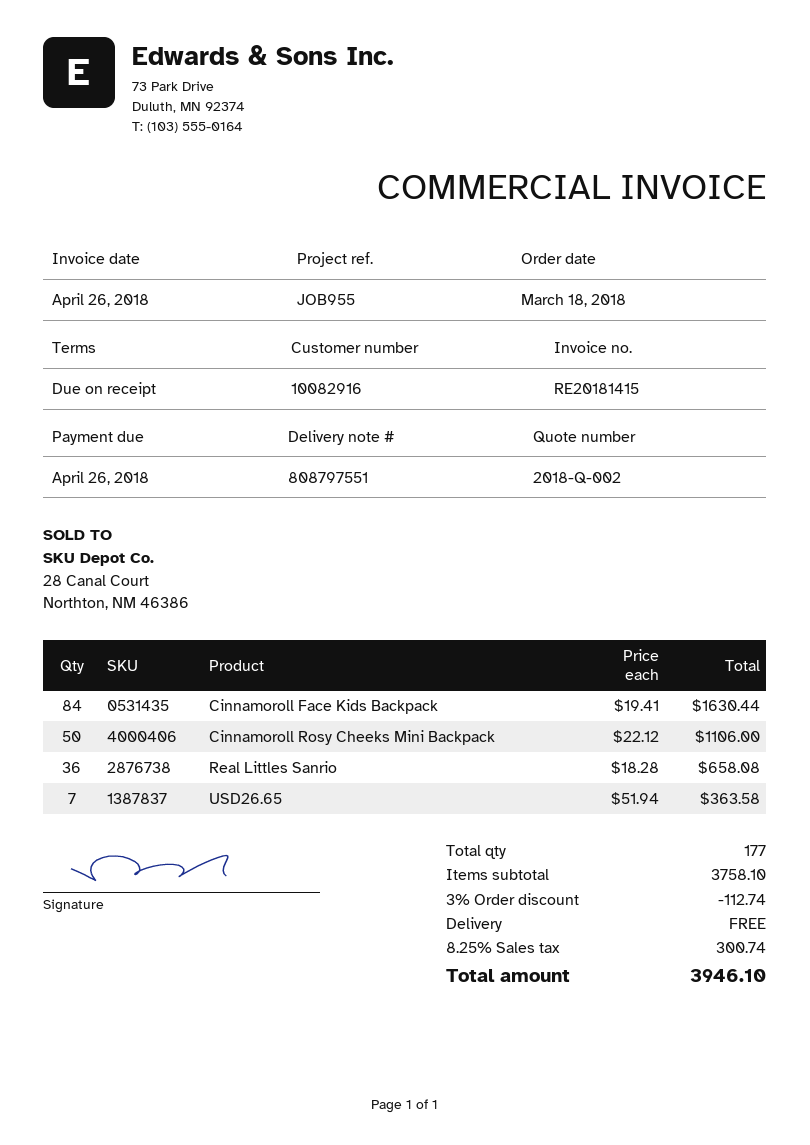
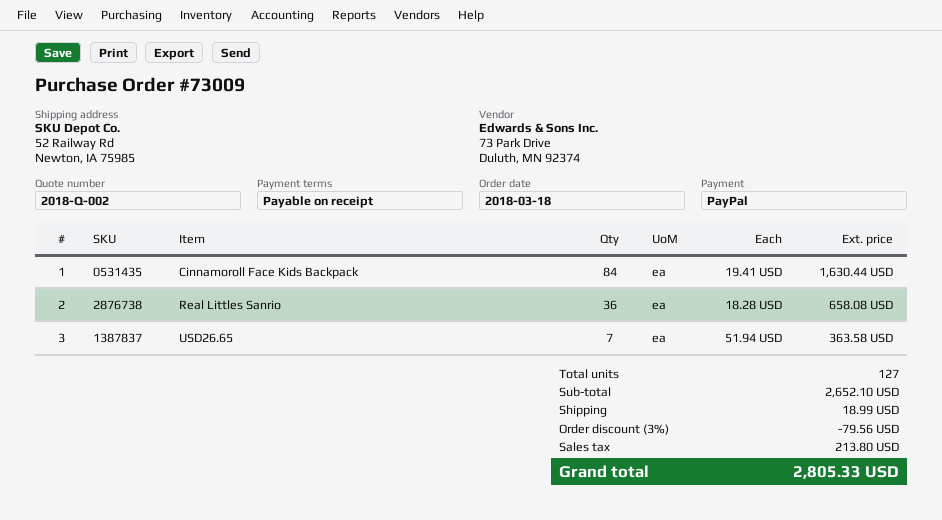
Cinnamoroll Rosy Cheeks Mini Backpack: 50 x 22.12 = 1106.00 -> none
total quantity: 177 -> 127
subtotal: 3758.10 -> 2652.10
discount: 3% = 112.74 -> 3% = 79.56
shipping: 0.00 -> 18.99
tax: 300.74 -> 213.80
total: 3946.10 -> 2805.33

